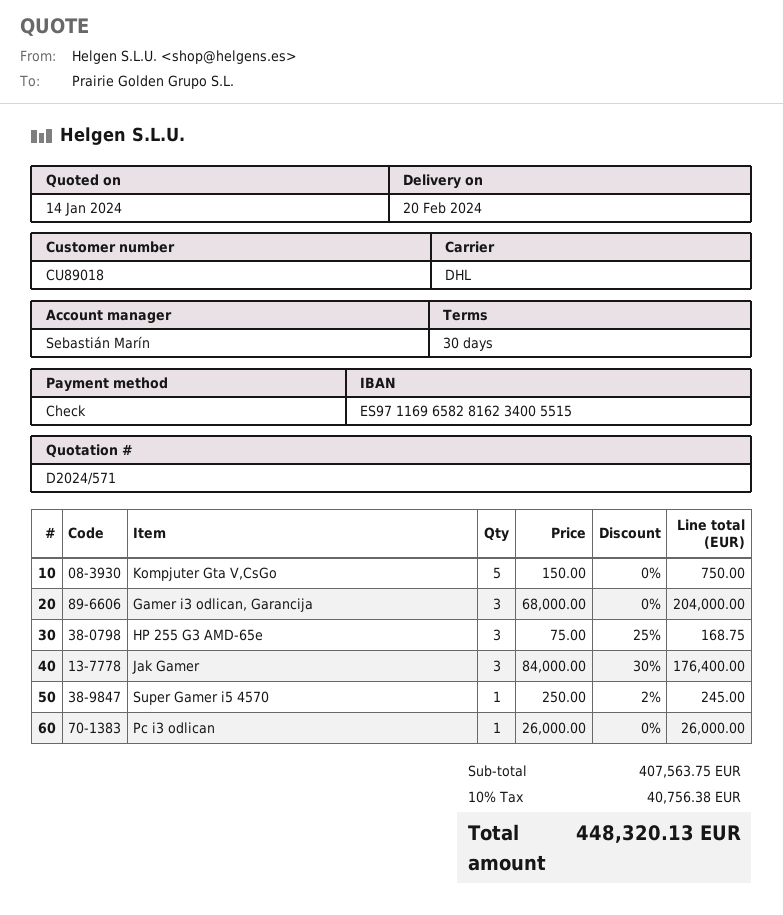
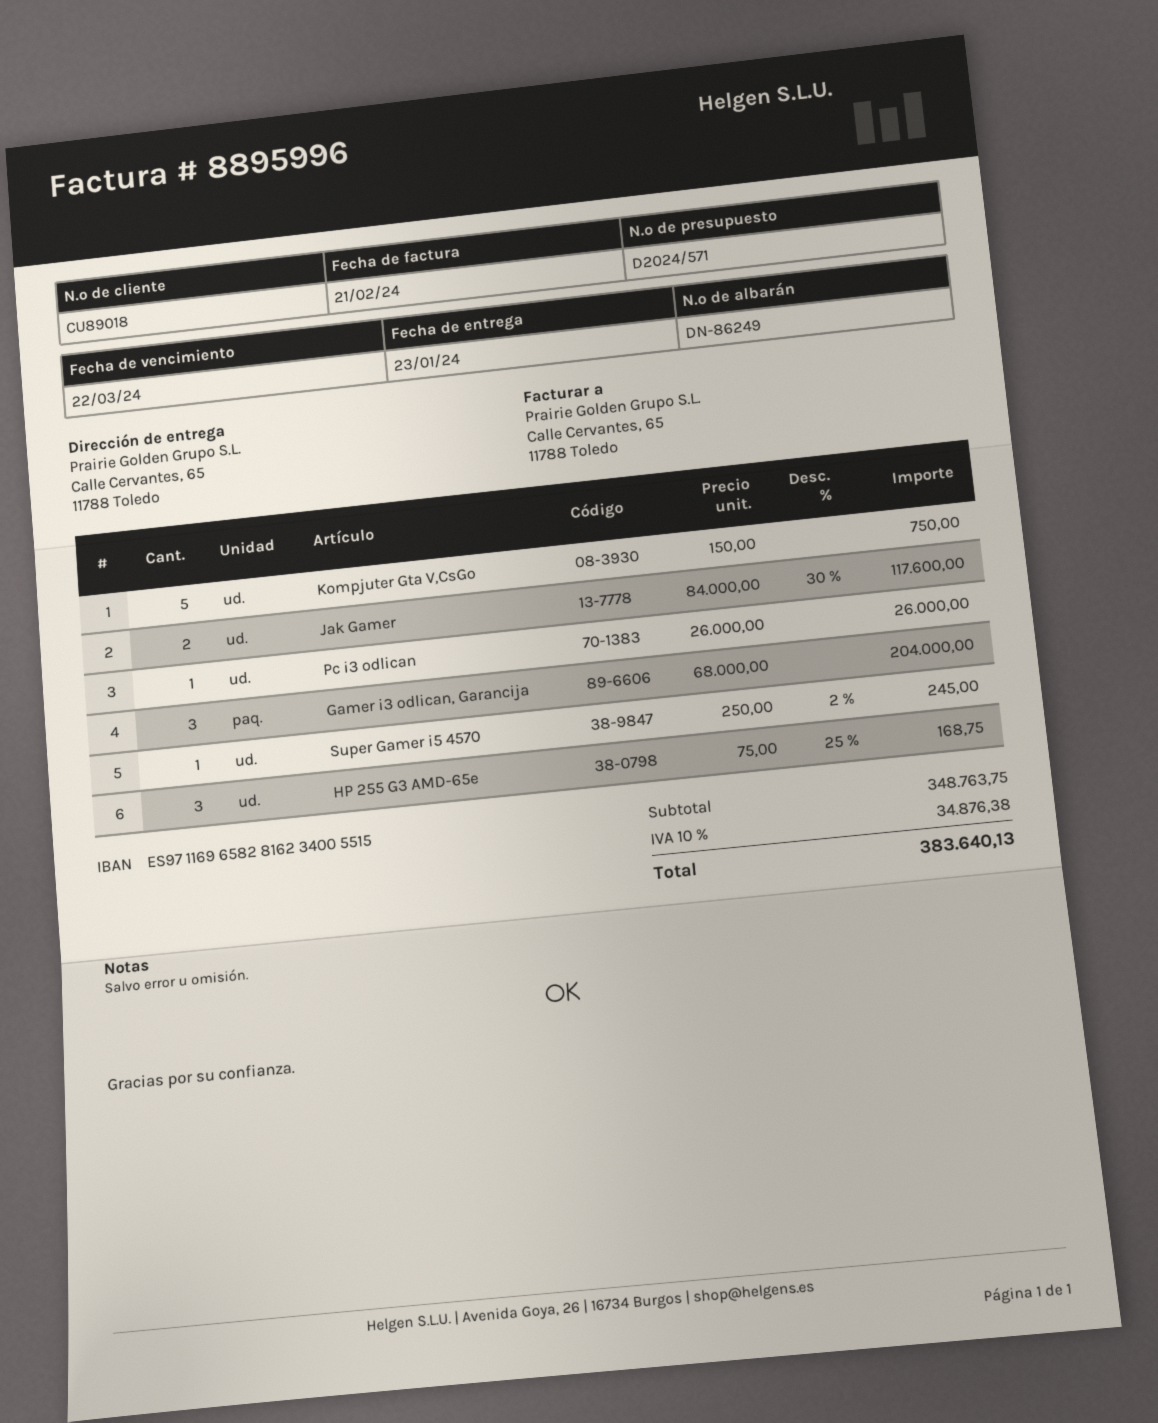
delivery date: 2024-02-20 -> 2024-01-23
Jak Gamer: 3 x 84000.00 - 30% = 176400.00 -> 2 x 84000.00 - 30% = 117600.00
subtotal: 407563.75 -> 348763.75
tax: 10% = 40756.38 -> 10% = 34876.38
total: 448320.13 -> 383640.13

